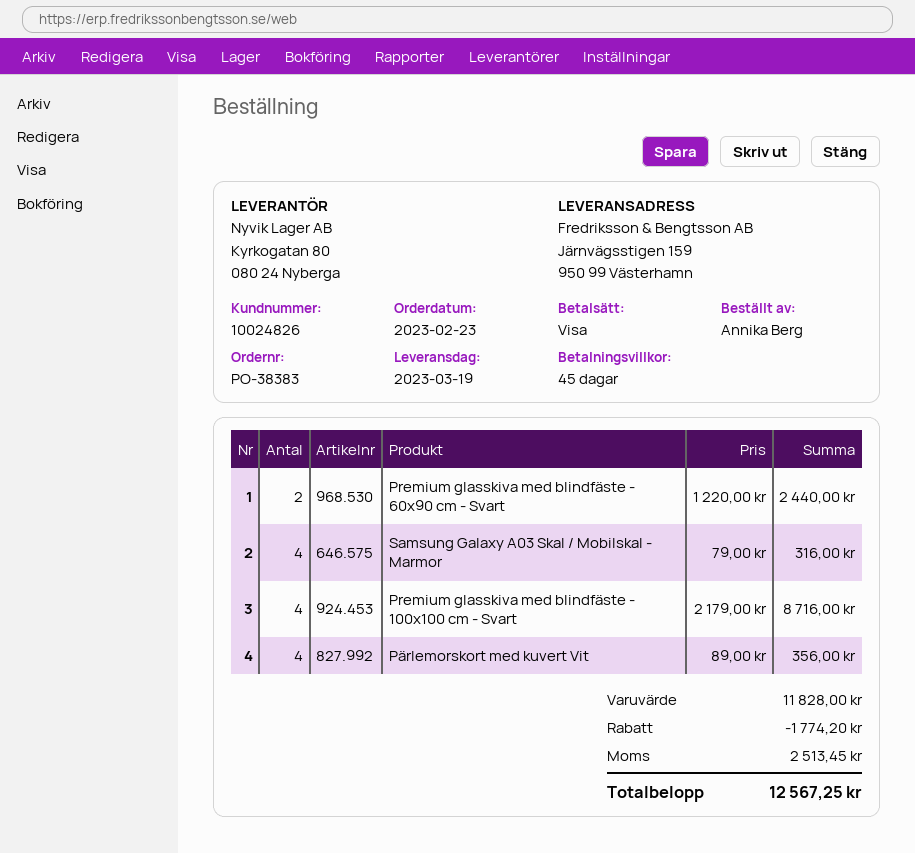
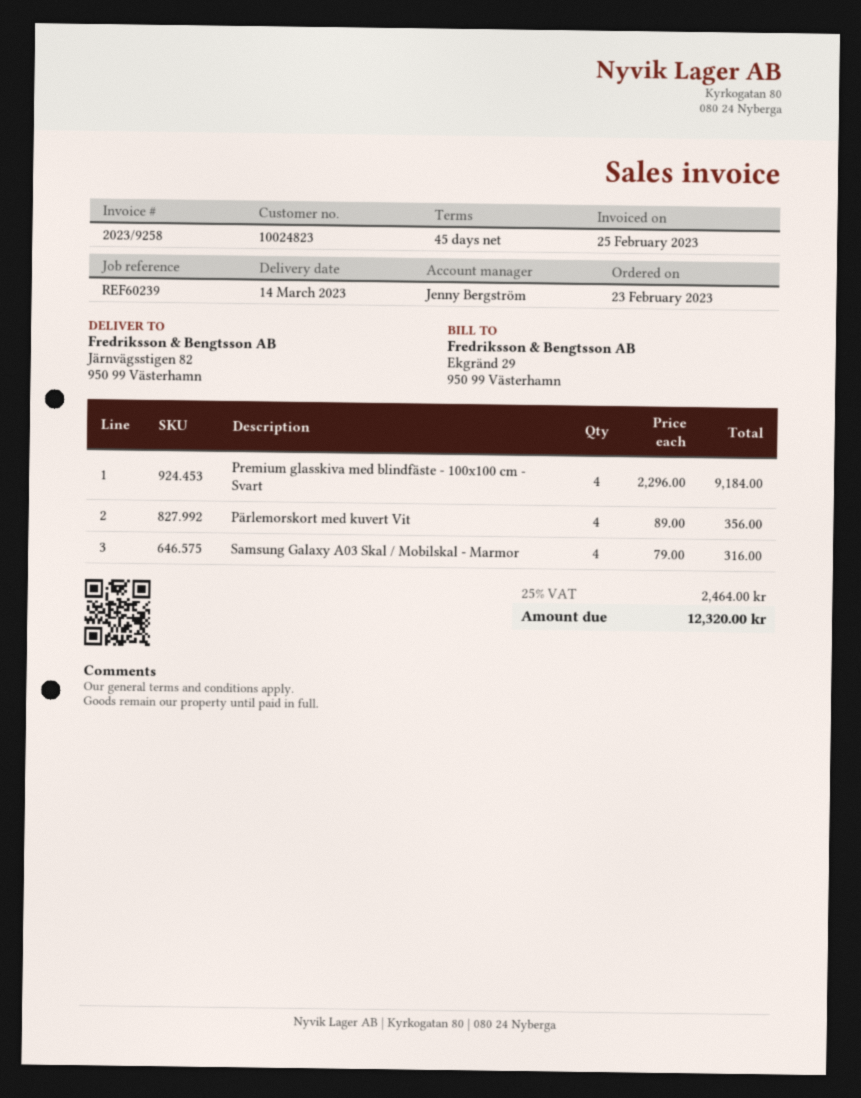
delivery date: 2023-03-19 -> 2023-03-14
customer number: 10024826 -> 10024823
ship to: Järnvägsstigen 159, 950 99 Västerhamn -> Järnvägsstigen 82, 950 99 Västerhamn
Premium glasskiva med blindfäste - 60x90 cm - Svart: 2 x 1220.00 = 2440.00 -> none
Premium glasskiva med blindfäste - 100x100 cm - Svart: 4 x 2179.00 = 8716.00 -> 4 x 2296.00 = 9184.00
discount: 1774.20 -> none
tax: 2513.45 -> 2464.00
total: 12567.25 -> 12320.00

